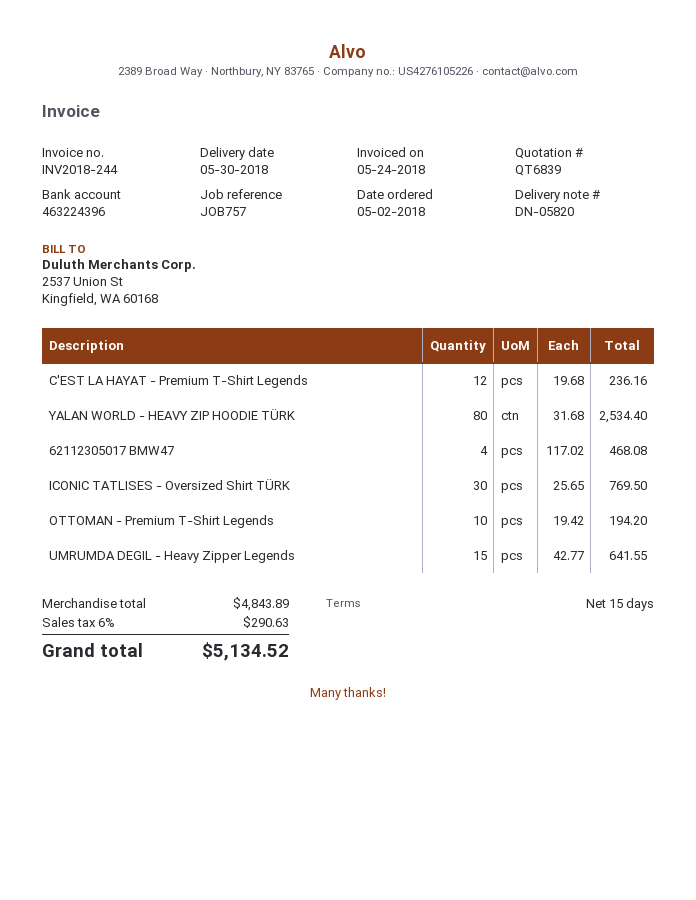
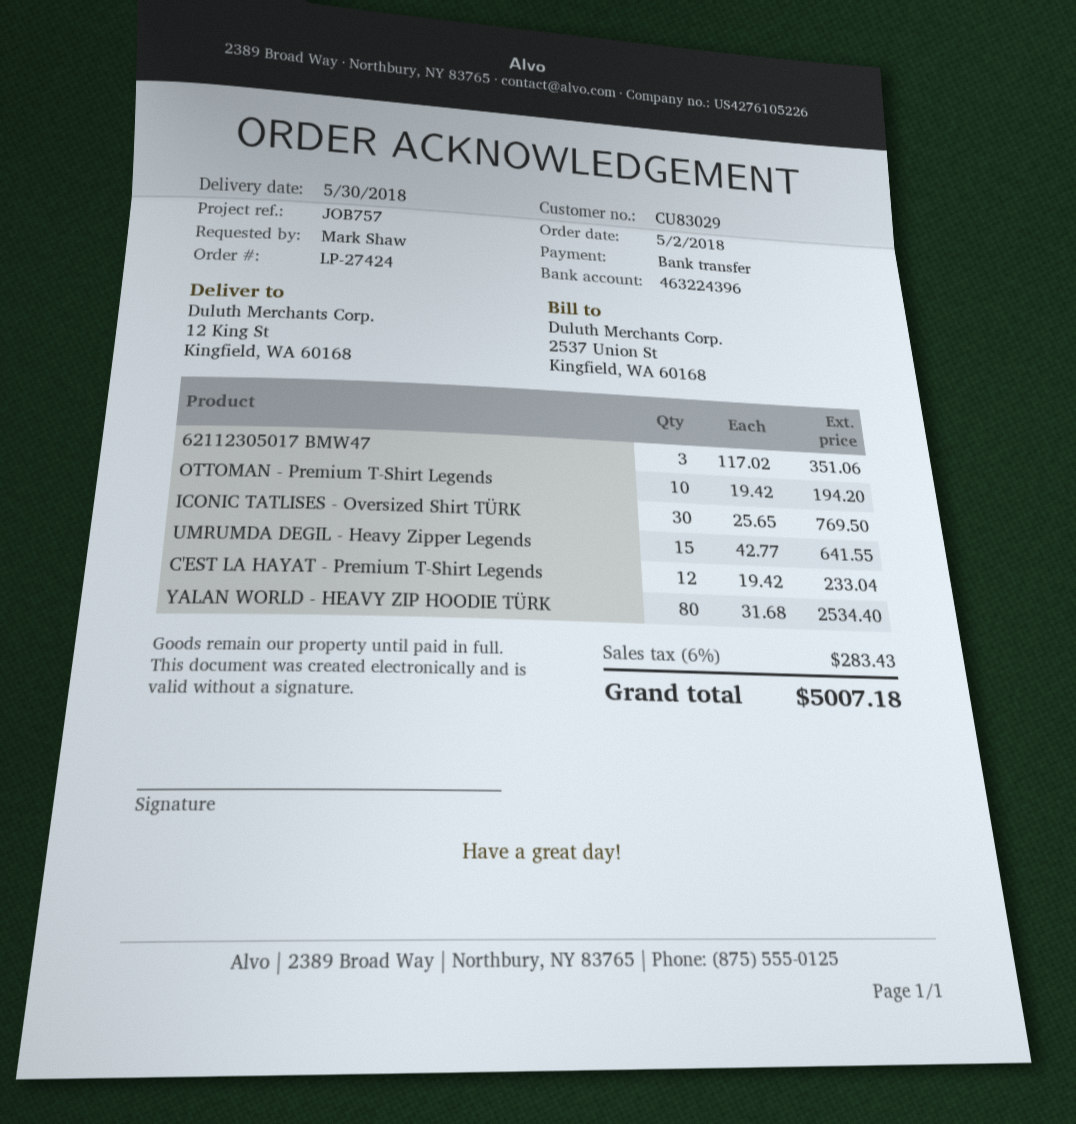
C'EST LA HAYAT - Premium T-Shirt Legends: 12 x 19.68 = 236.16 -> 12 x 19.42 = 233.04
62112305017 BMW47: 4 x 117.02 = 468.08 -> 3 x 117.02 = 351.06
tax: 6% = 290.63 -> 6% = 283.43
total: 5134.52 -> 5007.18

